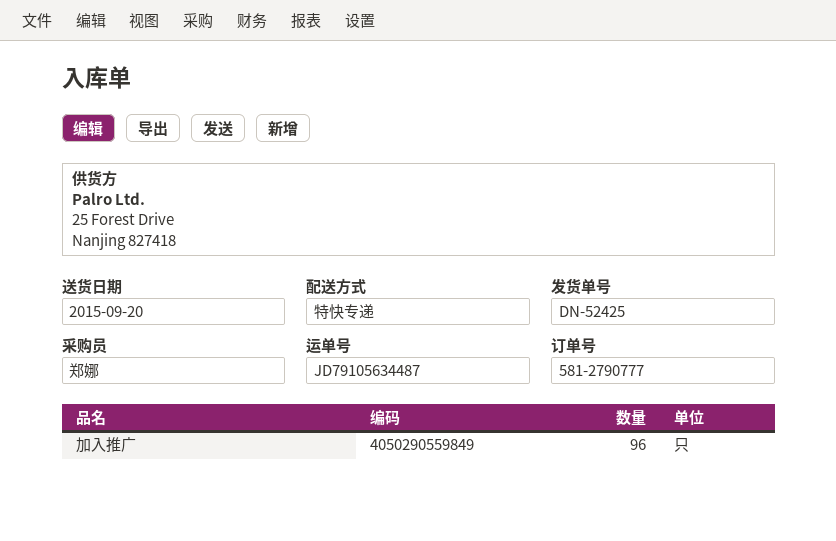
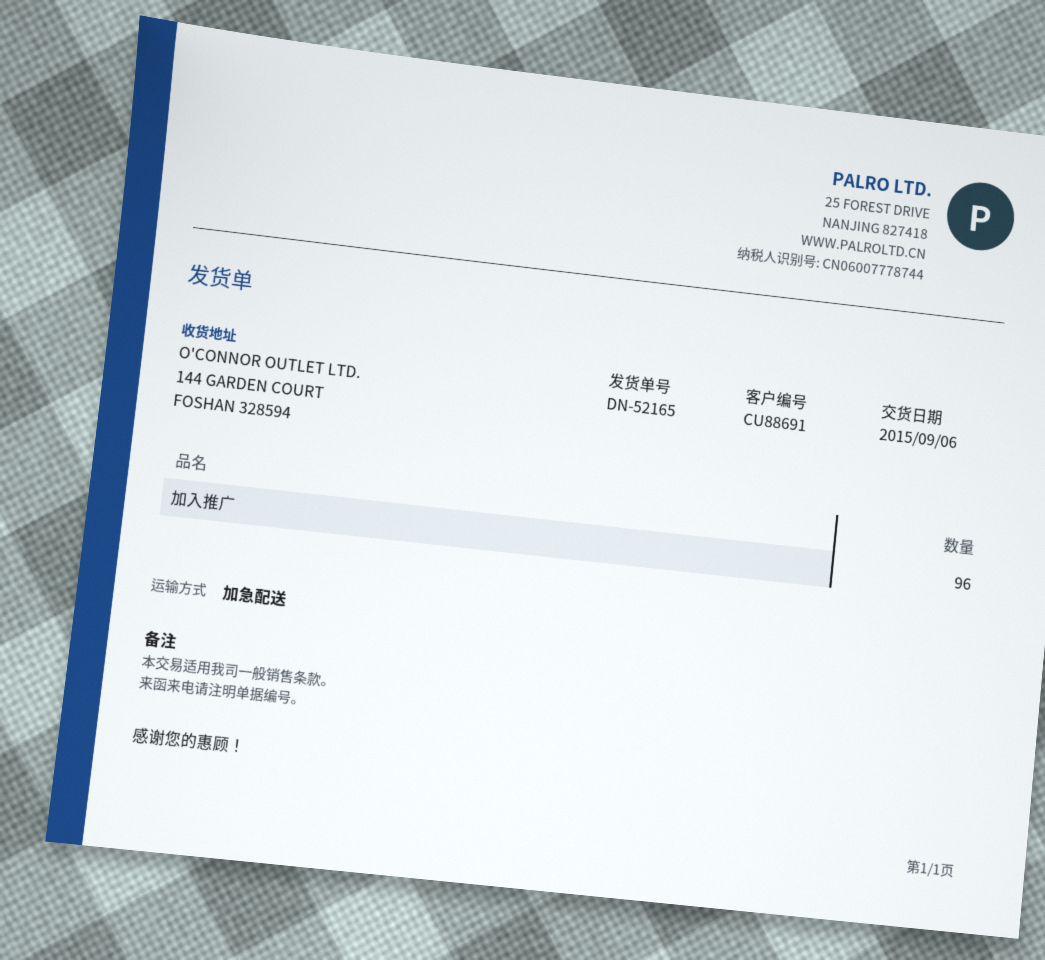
delivery note number: DN-52425 -> DN-52165
delivery date: 2015-09-20 -> 2015-09-06

